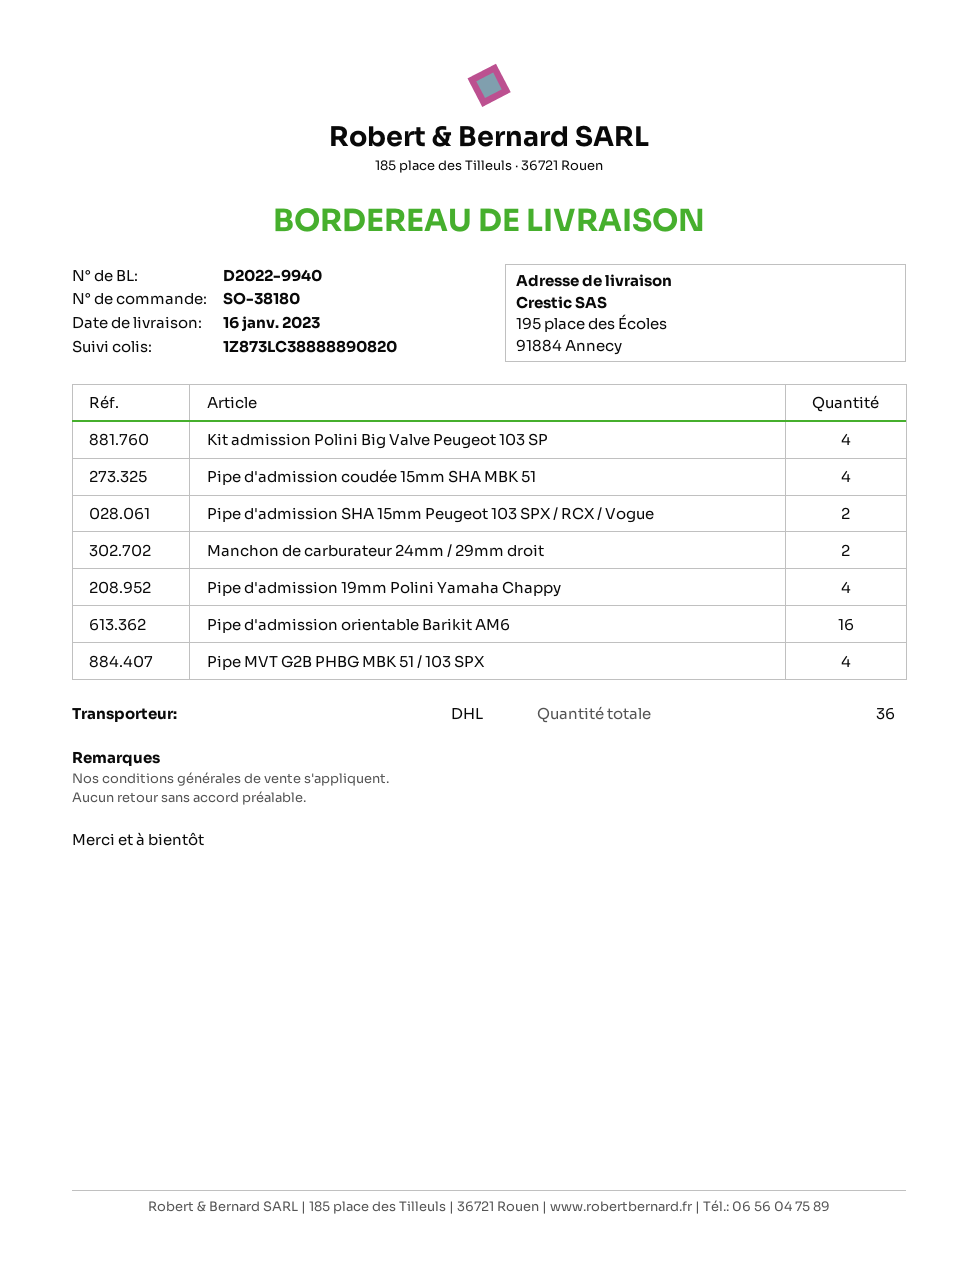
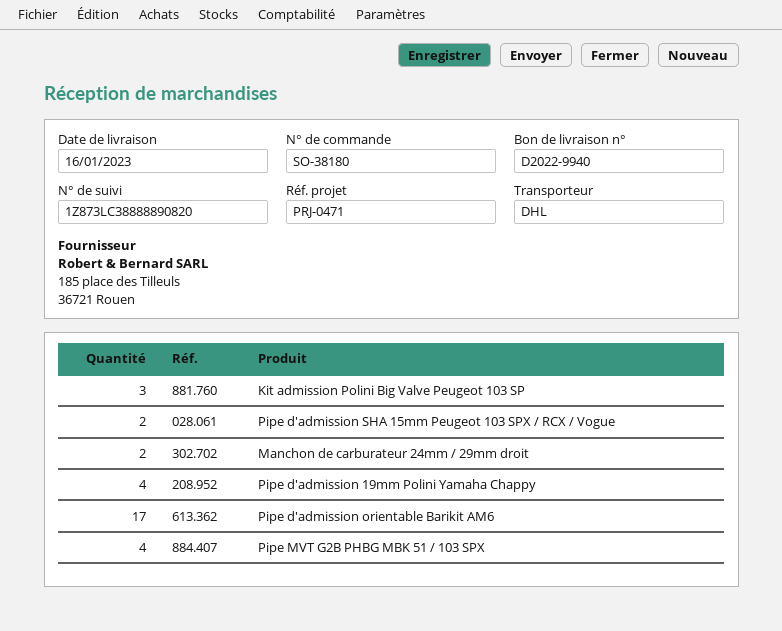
Kit admission Polini Big Valve Peugeot 103 SP: 4 -> 3
Pipe d'admission coudée 15mm SHA MBK 51: 4 -> none
Pipe d'admission orientable Barikit AM6: 16 -> 17

